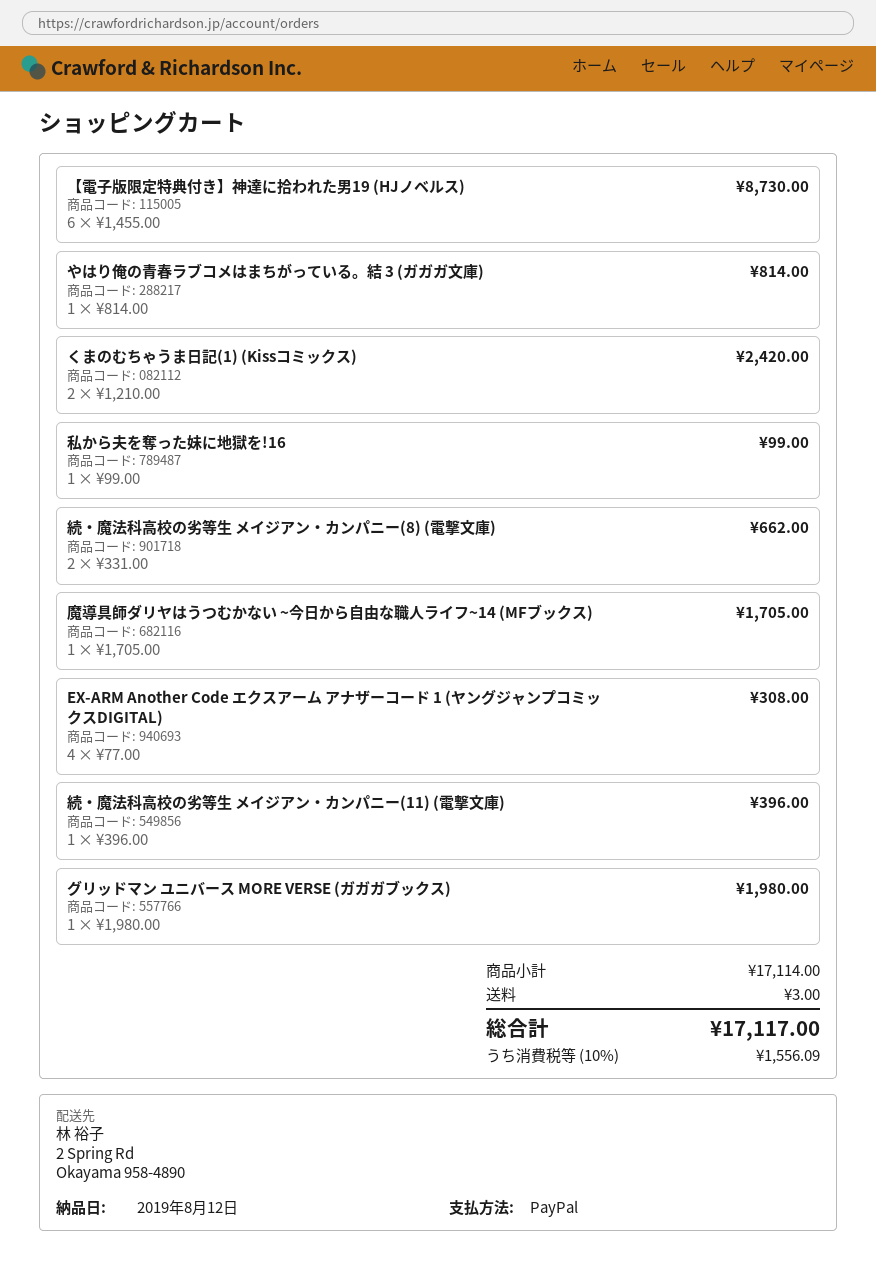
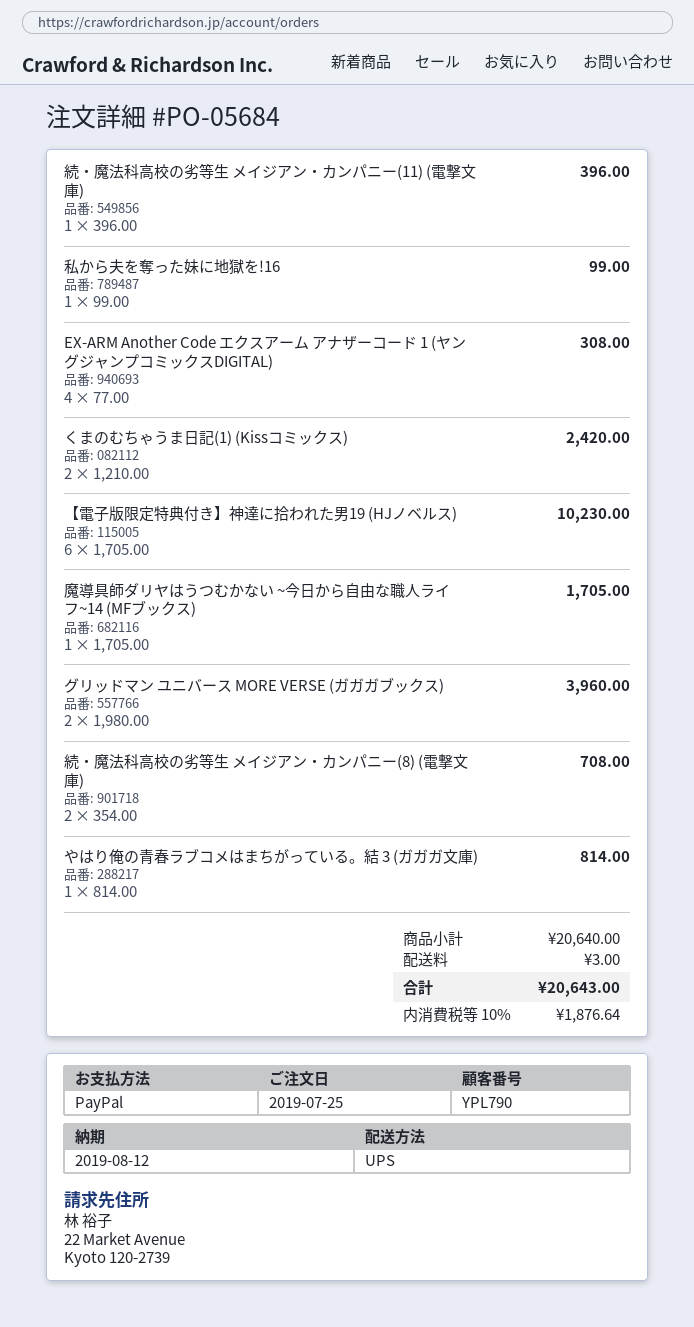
【電子版限定特典付き】神達に拾われた男19 (HJノベルス): 6 x 1455.00 = 8730.00 -> 6 x 1705.00 = 10230.00
続・魔法科高校の劣等生 メイジアン・カンパニー(8) (電撃文庫): 2 x 331.00 = 662.00 -> 2 x 354.00 = 708.00
グリッドマン ユニバース MORE VERSE (ガガガブックス): 1 x 1980.00 = 1980.00 -> 2 x 1980.00 = 3960.00
subtotal: 17114.00 -> 20640.00
tax: 10% = 1556.09 -> 10% = 1876.64
total: 17117.00 -> 20643.00

